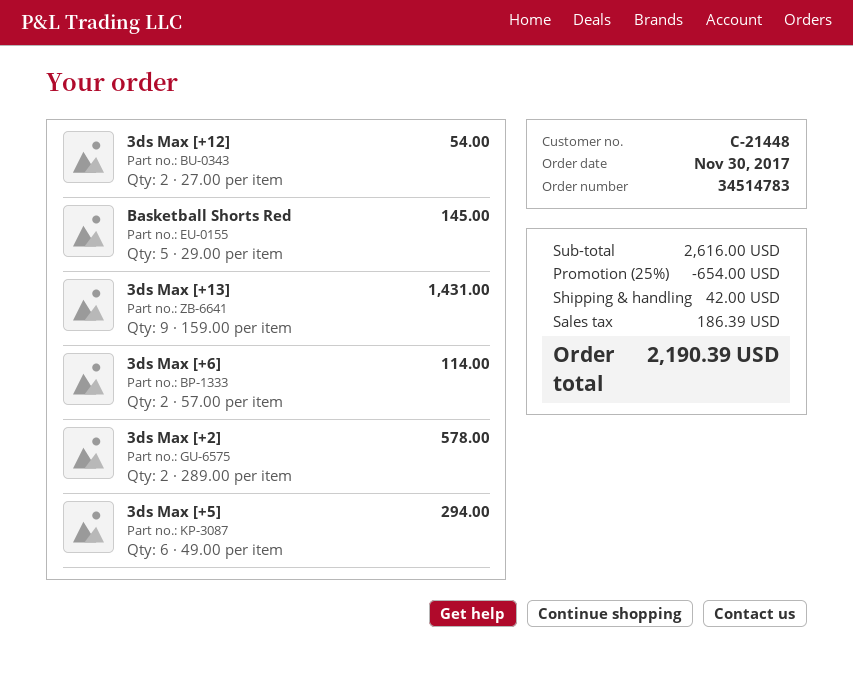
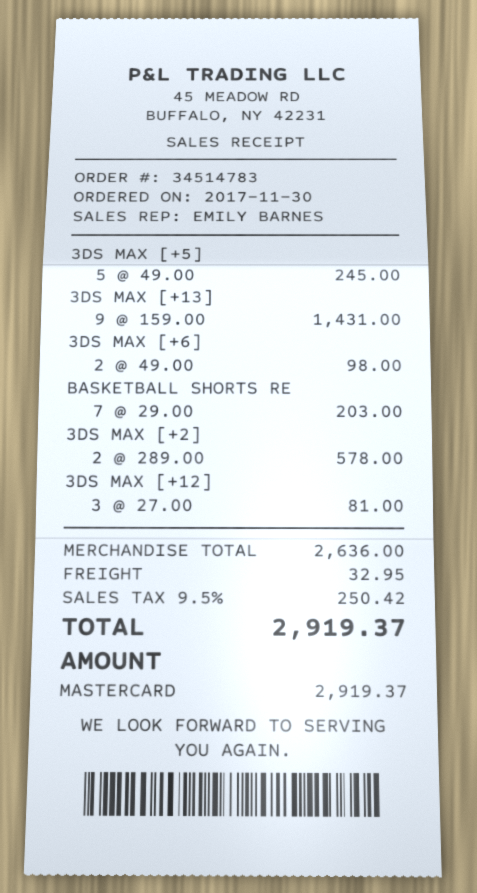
3ds Max [+12]: 2 x 27.00 = 54.00 -> 3 x 27.00 = 81.00
Basketball Shorts Red: 5 x 29.00 = 145.00 -> 7 x 29.00 = 203.00
3ds Max [+6]: 2 x 57.00 = 114.00 -> 2 x 49.00 = 98.00
3ds Max [+5]: 6 x 49.00 = 294.00 -> 5 x 49.00 = 245.00
subtotal: 2616.00 -> 2636.00
discount: 25% = 654.00 -> none
shipping: 42.00 -> 32.95
tax: 186.39 -> 250.42
total: 2190.39 -> 2919.37

